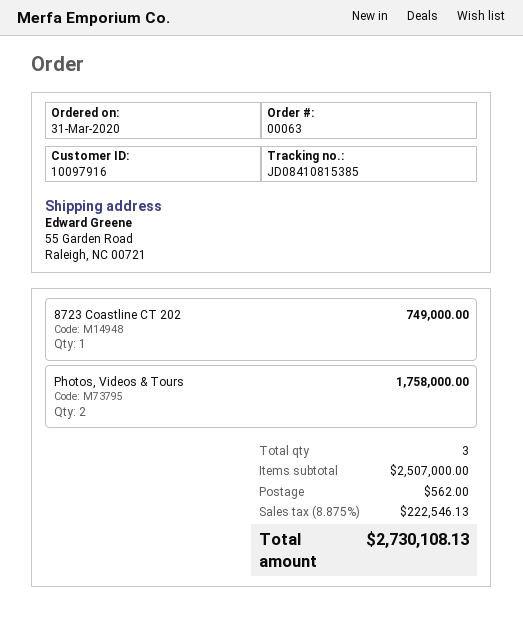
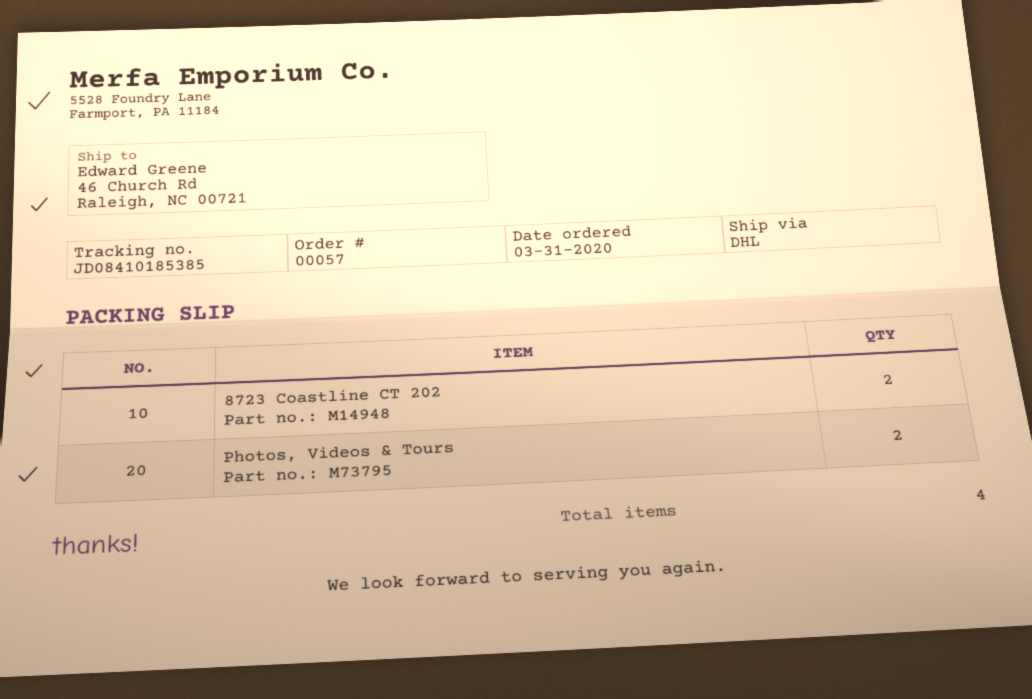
order number: 00063 -> 00057
tracking number: JD08410815385 -> JD08410185385
ship to: 55 Garden Road, Raleigh, NC 00721 -> 46 Church Rd, Raleigh, NC 00721
8723 Coastline CT 202: 1 -> 2
total quantity: 3 -> 4

